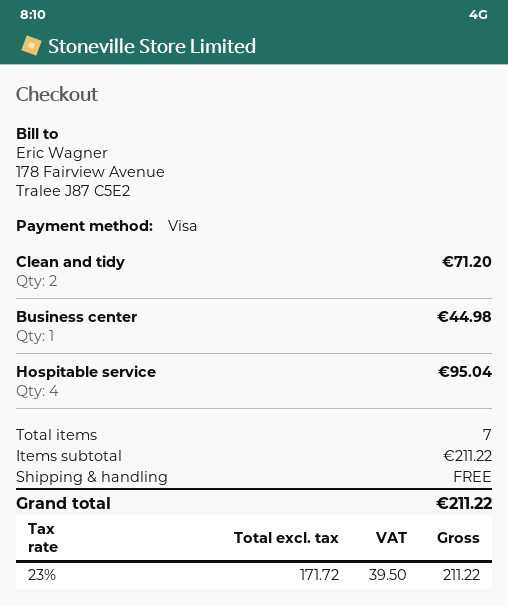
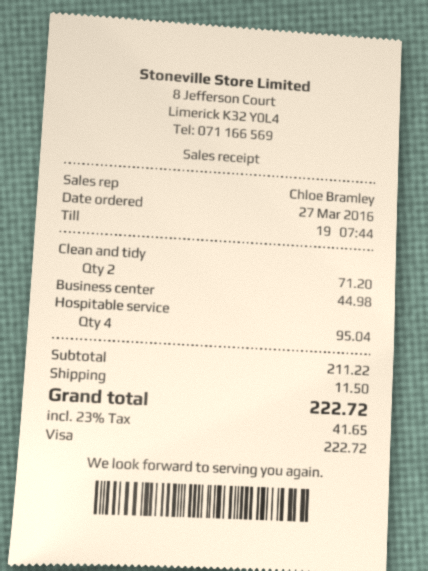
shipping: 0.00 -> 11.50
tax: 23% = 39.50 -> 23% = 41.65
total: 211.22 -> 222.72

